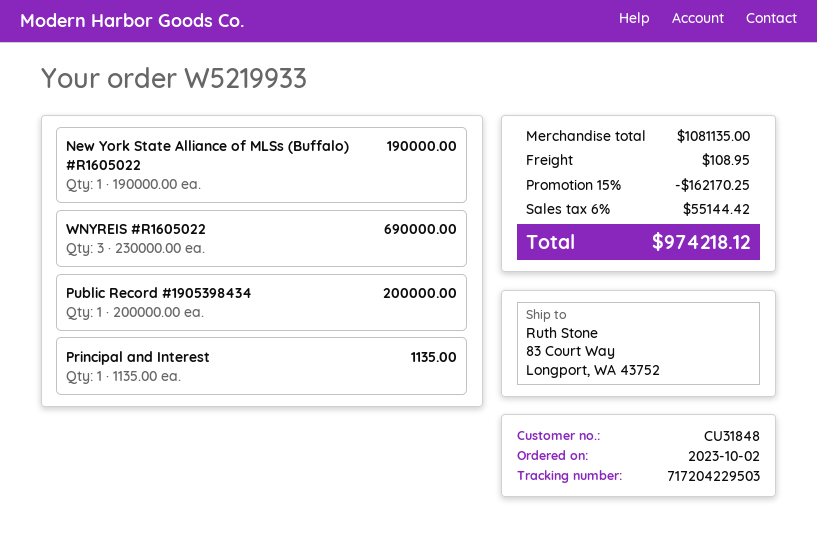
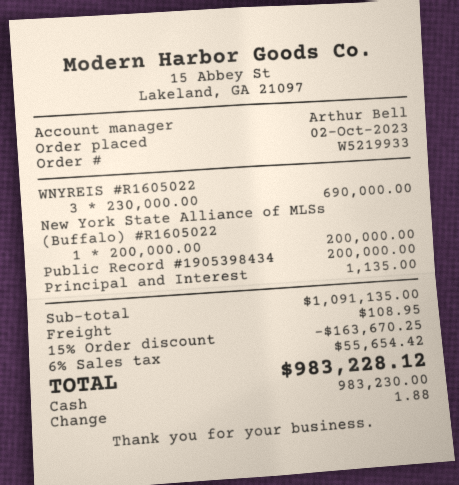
New York State Alliance of MLSs (Buffalo) #R1605022: 1 x 190000.00 = 190000.00 -> 1 x 200000.00 = 200000.00
subtotal: 1081135.00 -> 1091135.00
discount: 15% = 162170.25 -> 15% = 163670.25
tax: 6% = 55144.42 -> 6% = 55654.42
total: 974218.12 -> 983228.12

